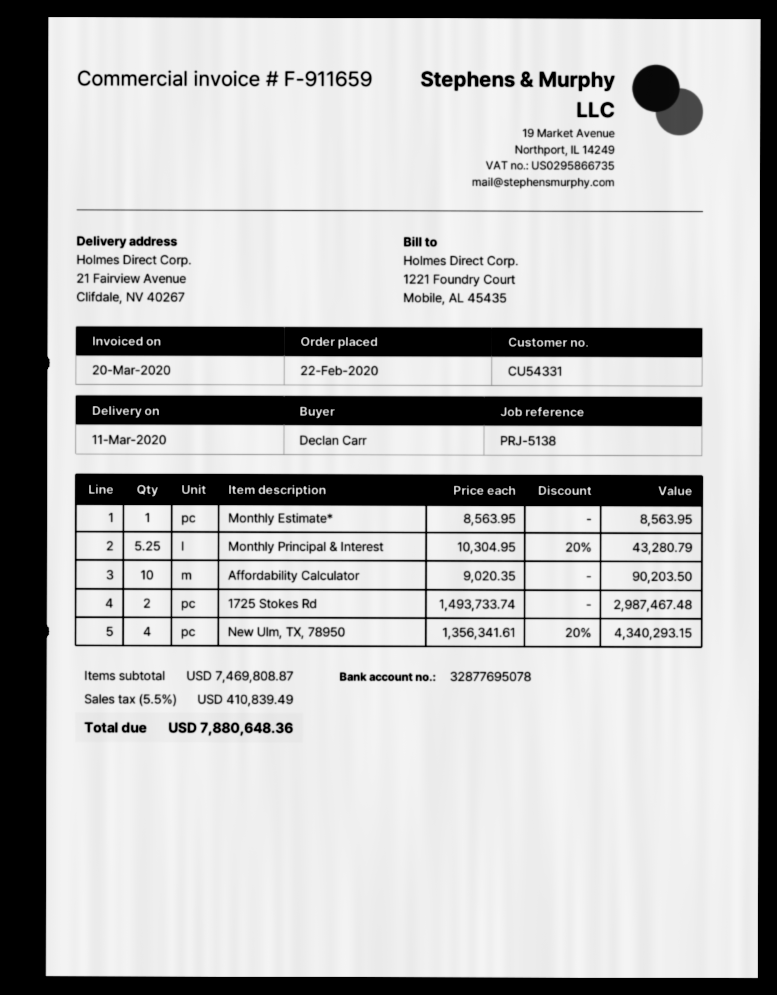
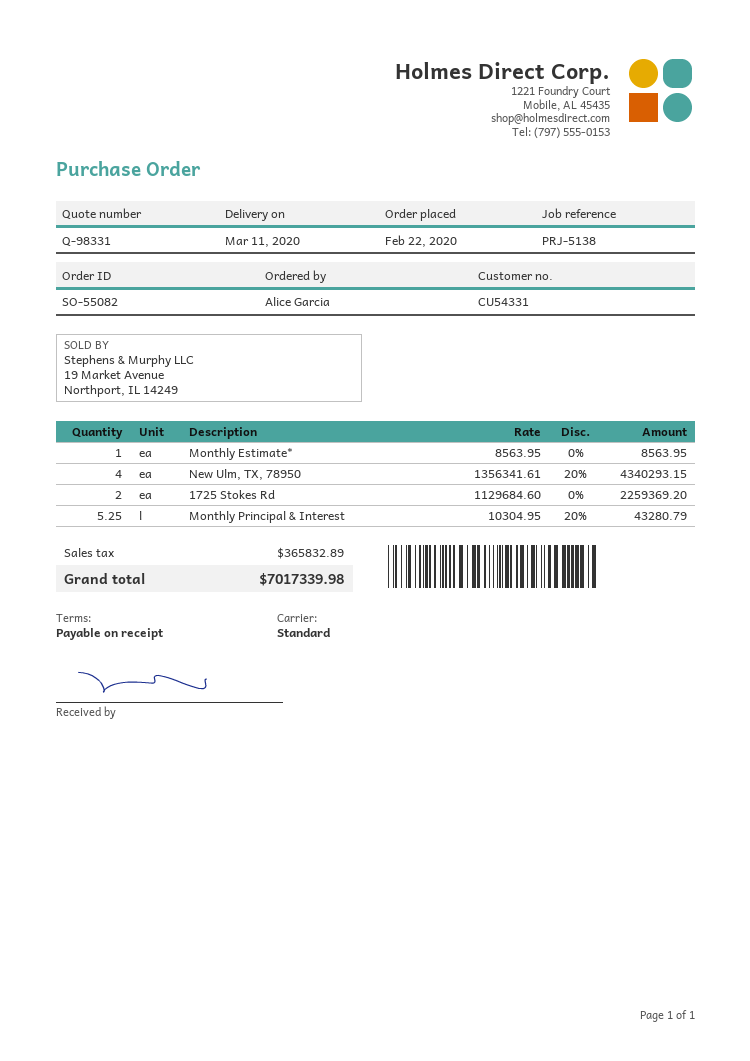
ordered by: Declan Carr -> Alice Garcia
Affordability Calculator: 10 x 9020.35 = 90203.50 -> none
1725 Stokes Rd: 2 x 1493733.74 = 2987467.48 -> 2 x 1129684.60 = 2259369.20
tax: 410839.49 -> 365832.89
total: 7880648.36 -> 7017339.98

